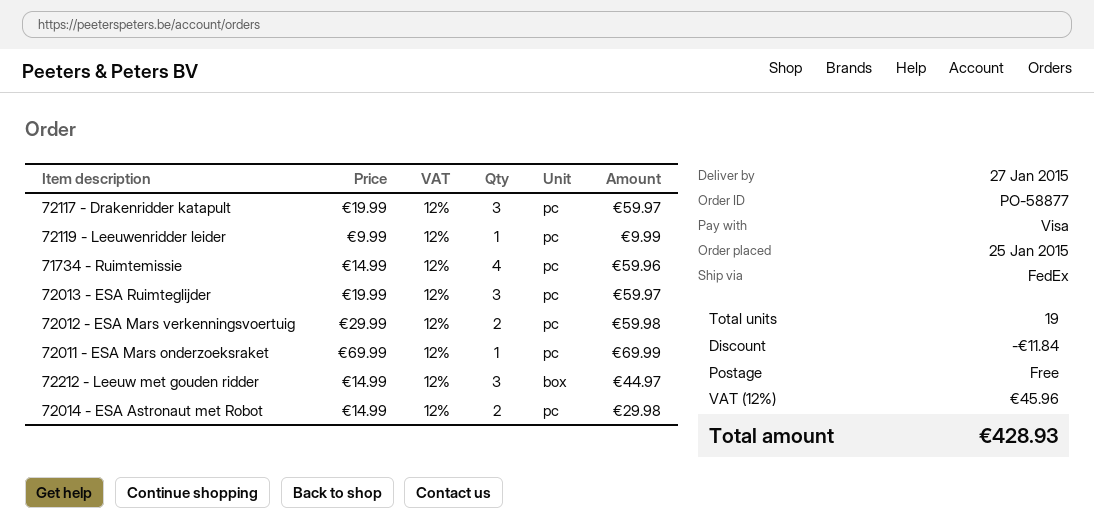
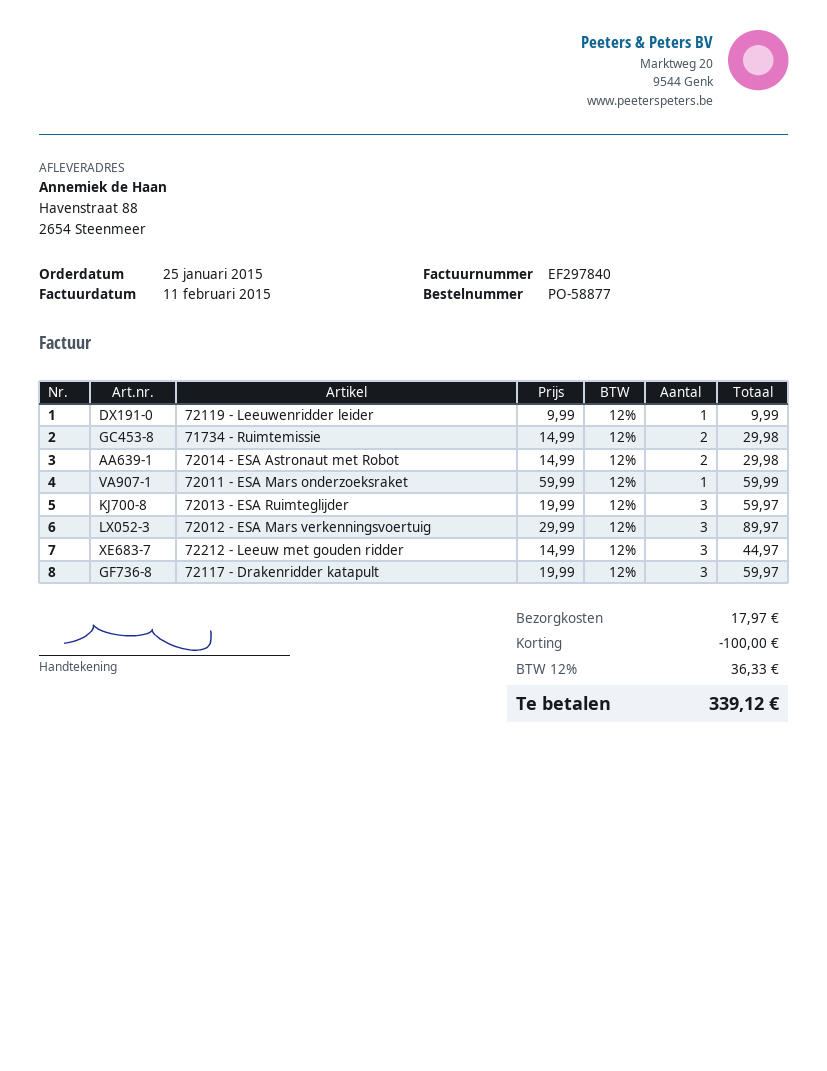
71734 - Ruimtemissie: 4 x 14.99 = 59.96 -> 2 x 14.99 = 29.98
72012 - ESA Mars verkenningsvoertuig: 2 x 29.99 = 59.98 -> 3 x 29.99 = 89.97
72011 - ESA Mars onderzoeksraket: 1 x 69.99 = 69.99 -> 1 x 59.99 = 59.99
discount: 11.84 -> 100.00
shipping: 0.00 -> 17.97
tax: 12% = 45.96 -> 12% = 36.33
total: 428.93 -> 339.12

